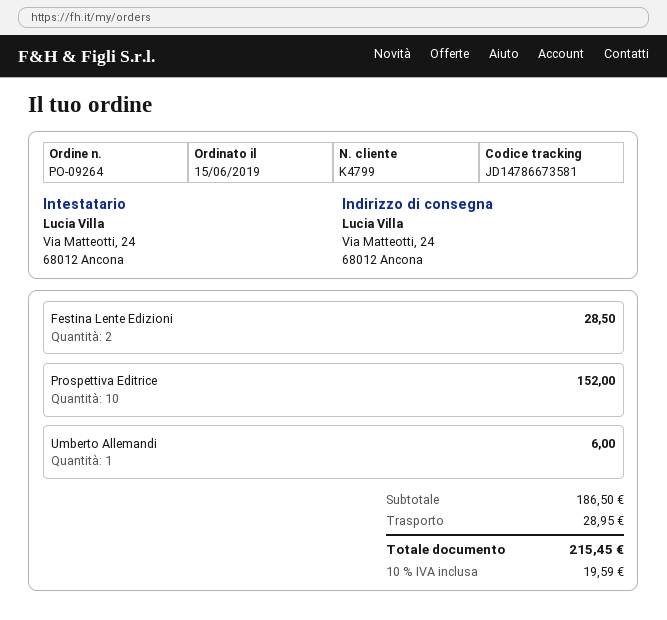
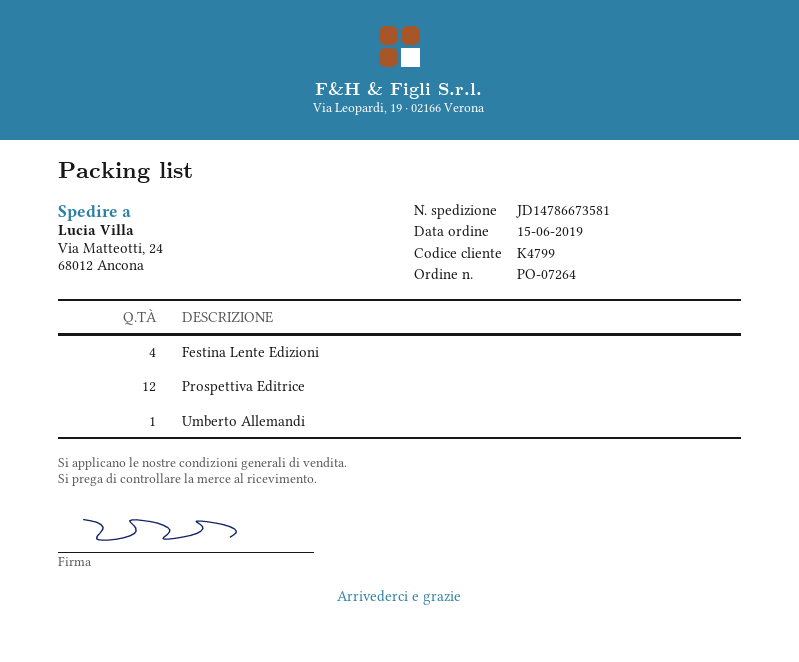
order number: PO-09264 -> PO-07264
Festina Lente Edizioni: 2 -> 4
Prospettiva Editrice: 10 -> 12

